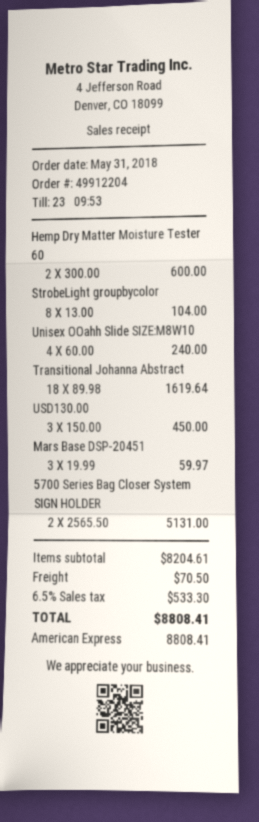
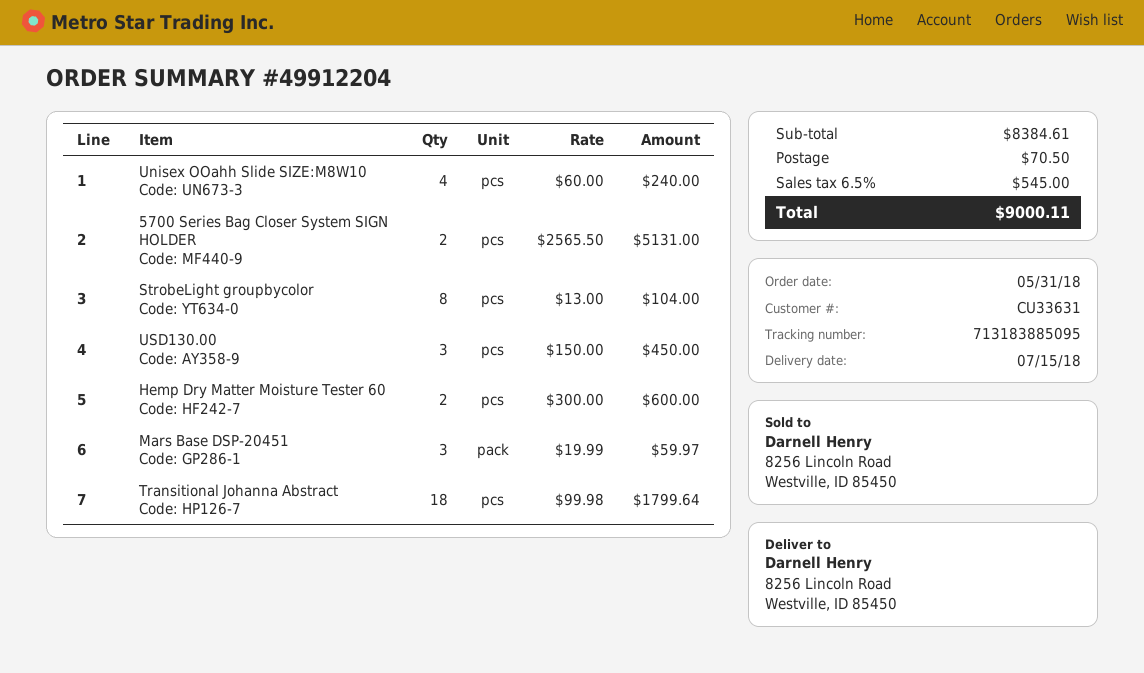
Transitional Johanna Abstract: 18 x 89.98 = 1619.64 -> 18 x 99.98 = 1799.64
subtotal: 8204.61 -> 8384.61
tax: 6.5% = 533.30 -> 6.5% = 545.00
total: 8808.41 -> 9000.11

